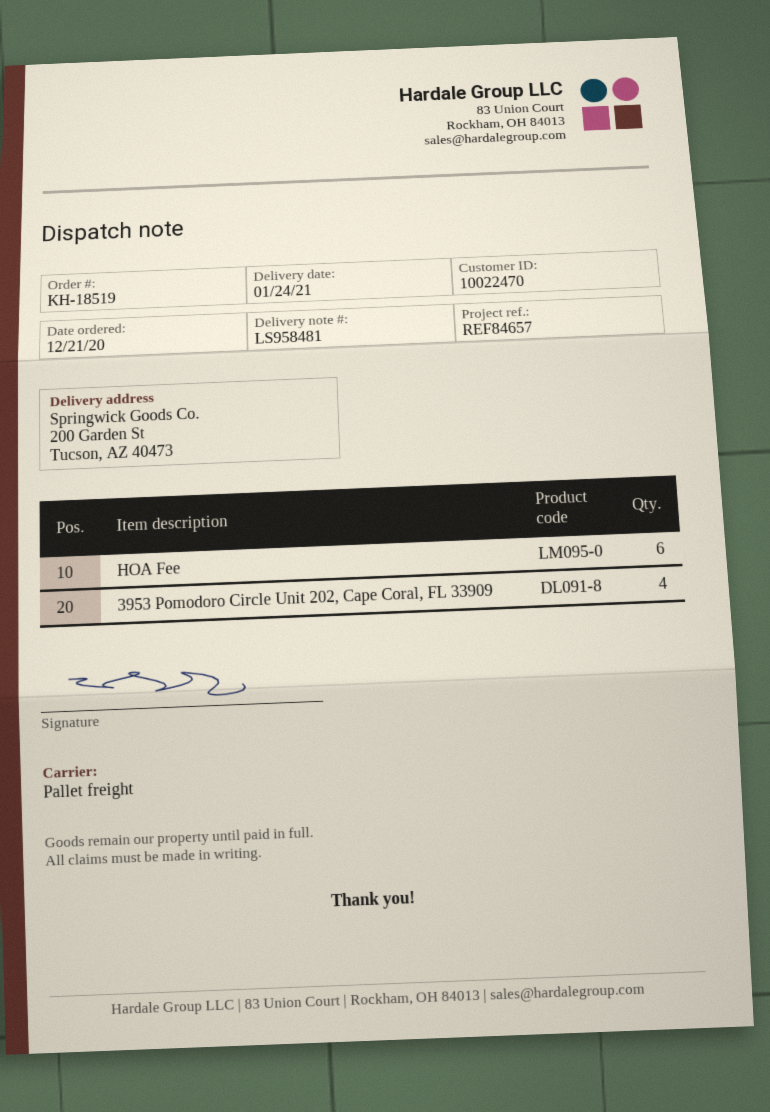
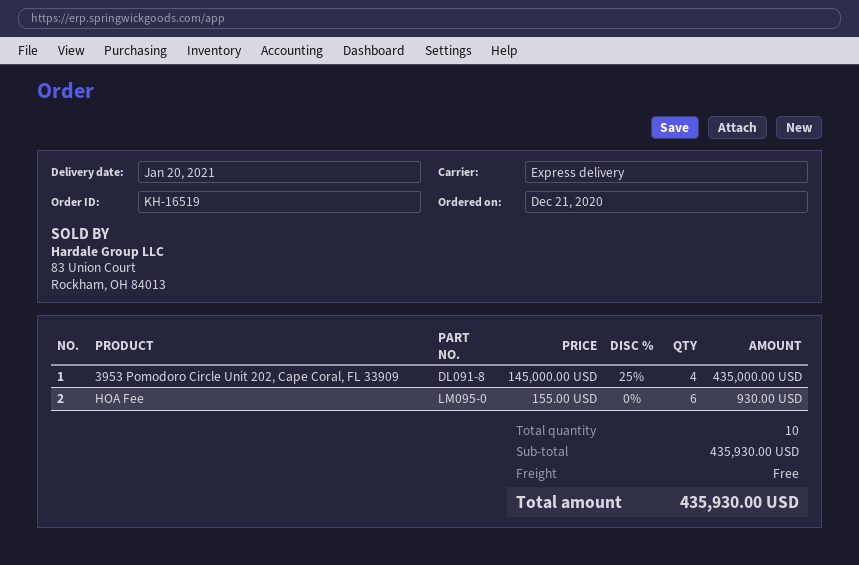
order number: KH-18519 -> KH-16519
delivery date: 2021-01-24 -> 2021-01-20
shipping method: pallet freight -> express

